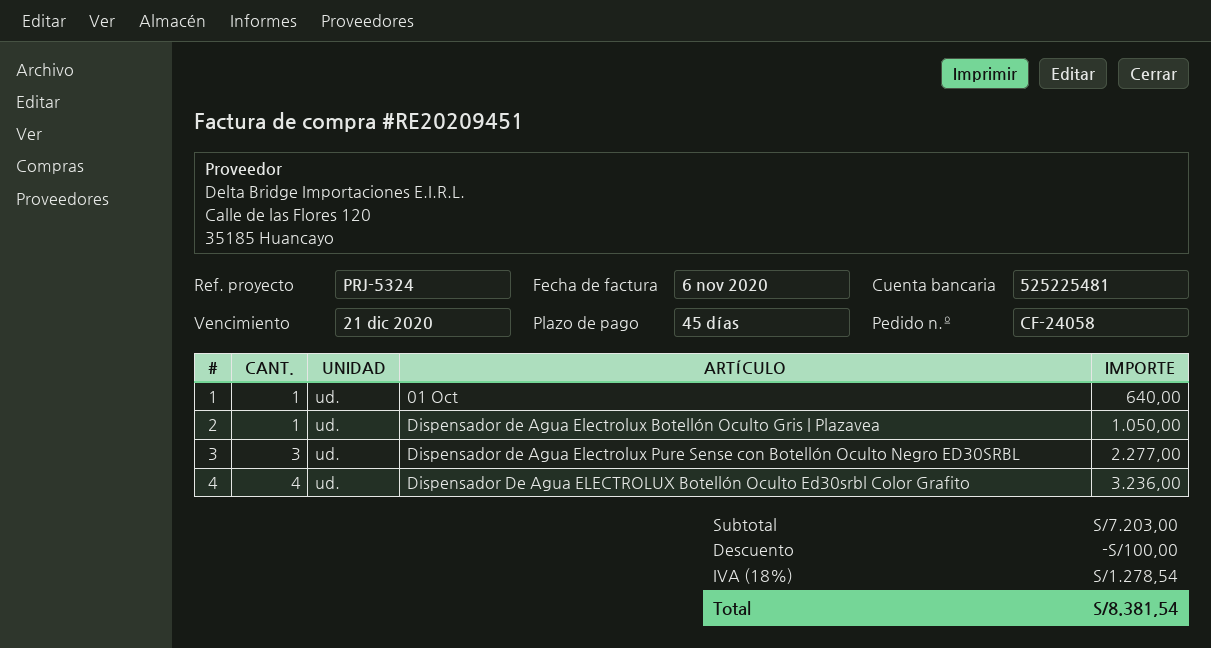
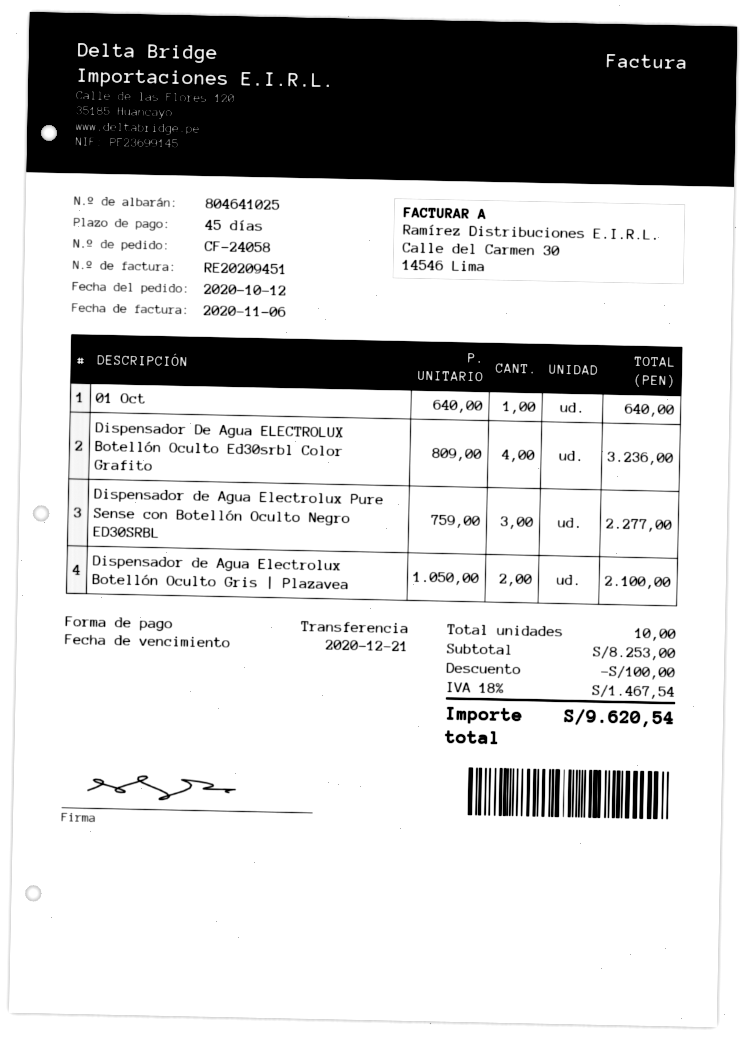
Dispensador de Agua Electrolux Botellón Oculto Gris | Plazavea: 1 for 1050.00 -> 2 for 2100.00
subtotal: 7203.00 -> 8253.00
tax: 18% = 1278.54 -> 18% = 1467.54
total: 8381.54 -> 9620.54

